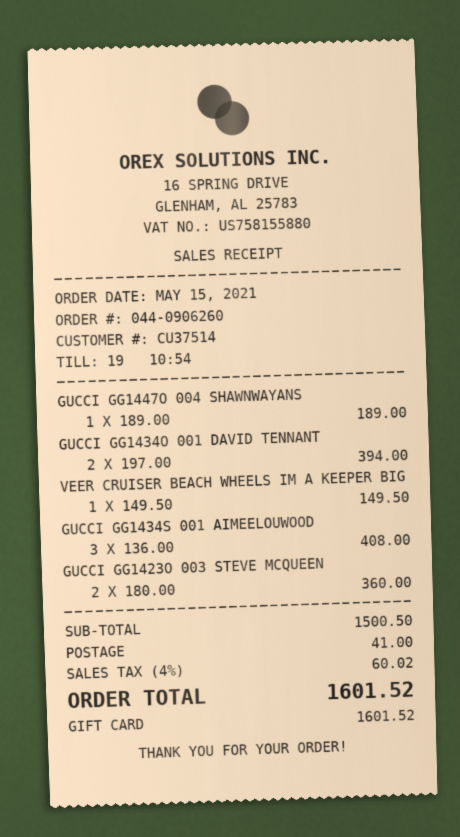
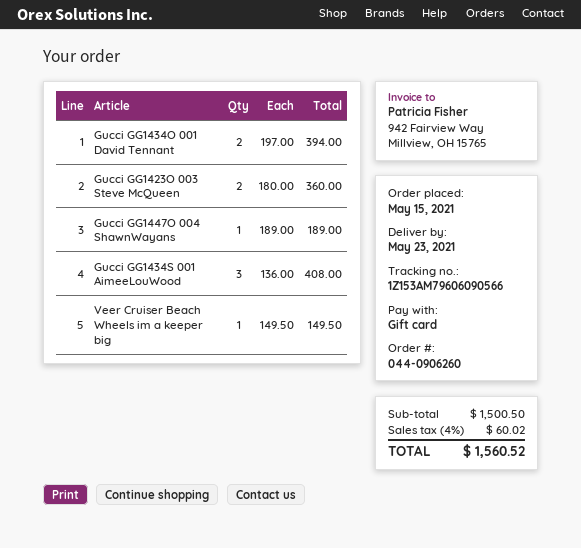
shipping: 41.00 -> none
total: 1601.52 -> 1560.52

